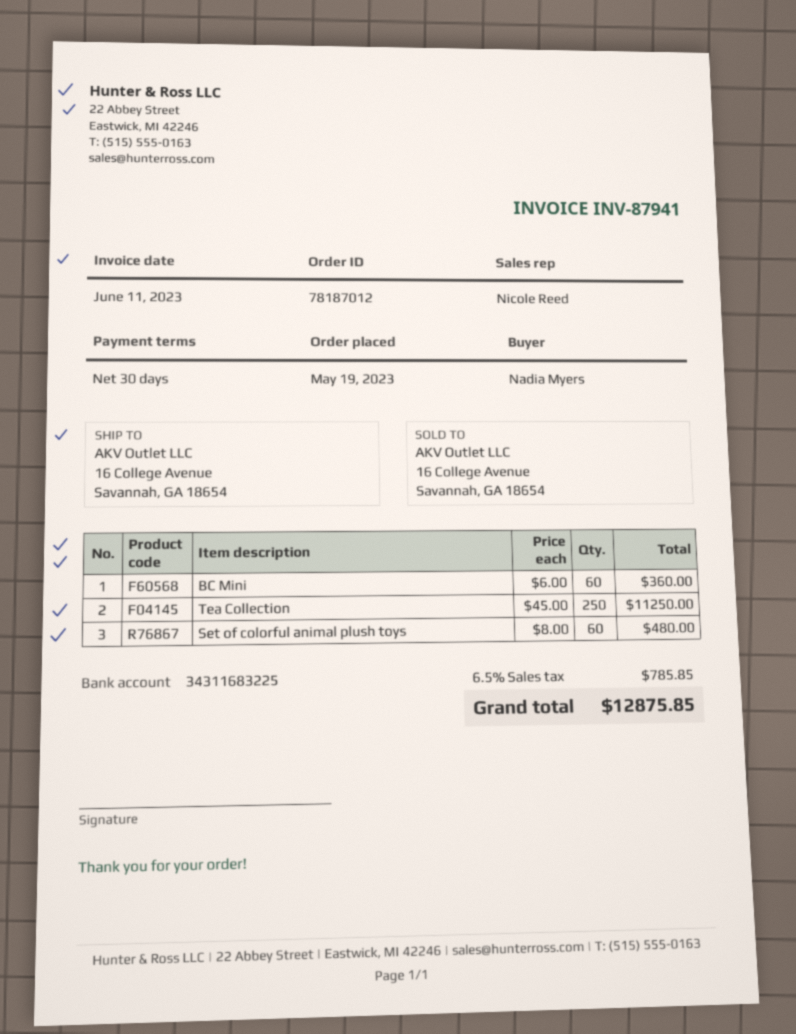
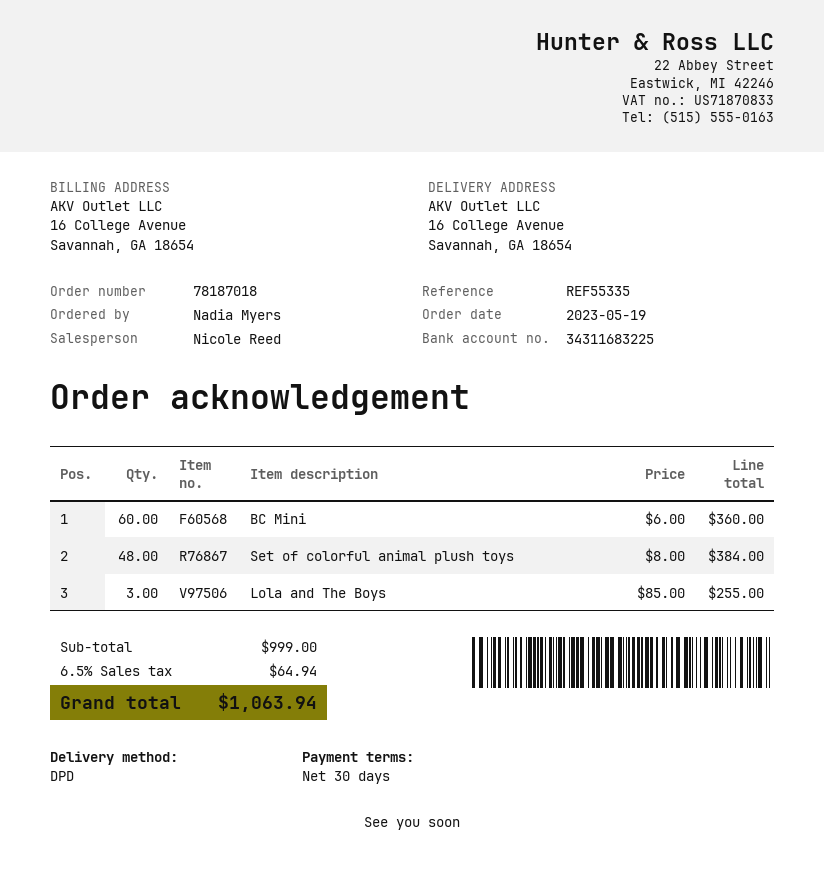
order number: 78187012 -> 78187018
Tea Collection: 250 x 45.00 = 11250.00 -> none
Set of colorful animal plush toys: 60 x 8.00 = 480.00 -> 48 x 8.00 = 384.00
Lola and The Boys: none -> 3 x 85.00 = 255.00
tax: 6.5% = 785.85 -> 6.5% = 64.94
total: 12875.85 -> 1063.94

